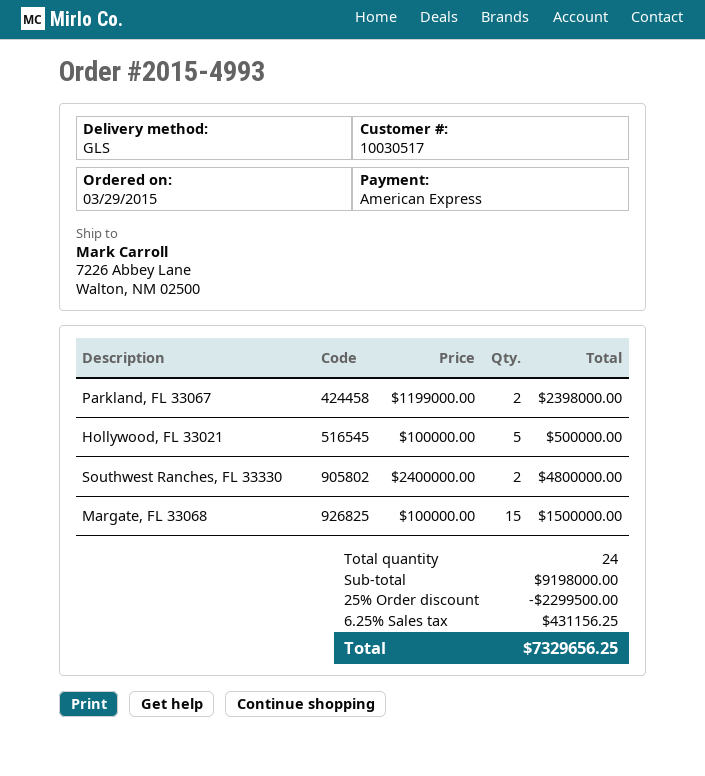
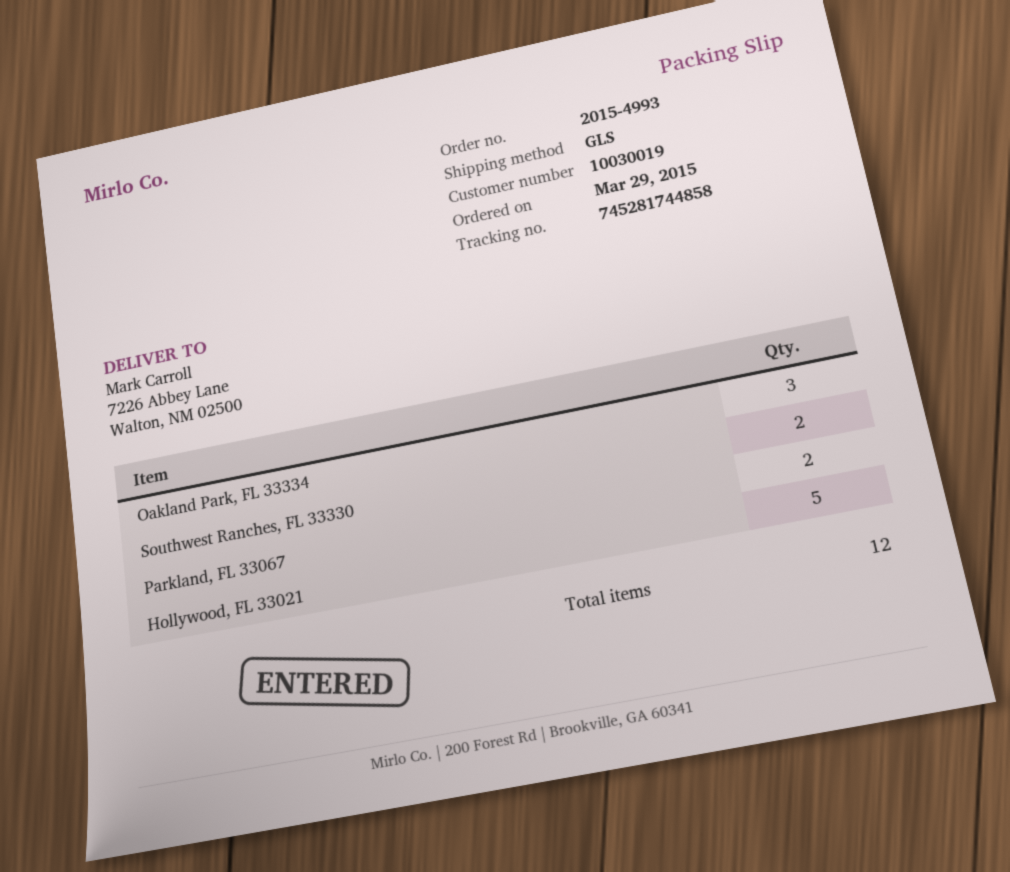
customer number: 10030517 -> 10030019
Margate, FL 33068: 15 -> none
Oakland Park, FL 33334: none -> 3
total quantity: 24 -> 12

